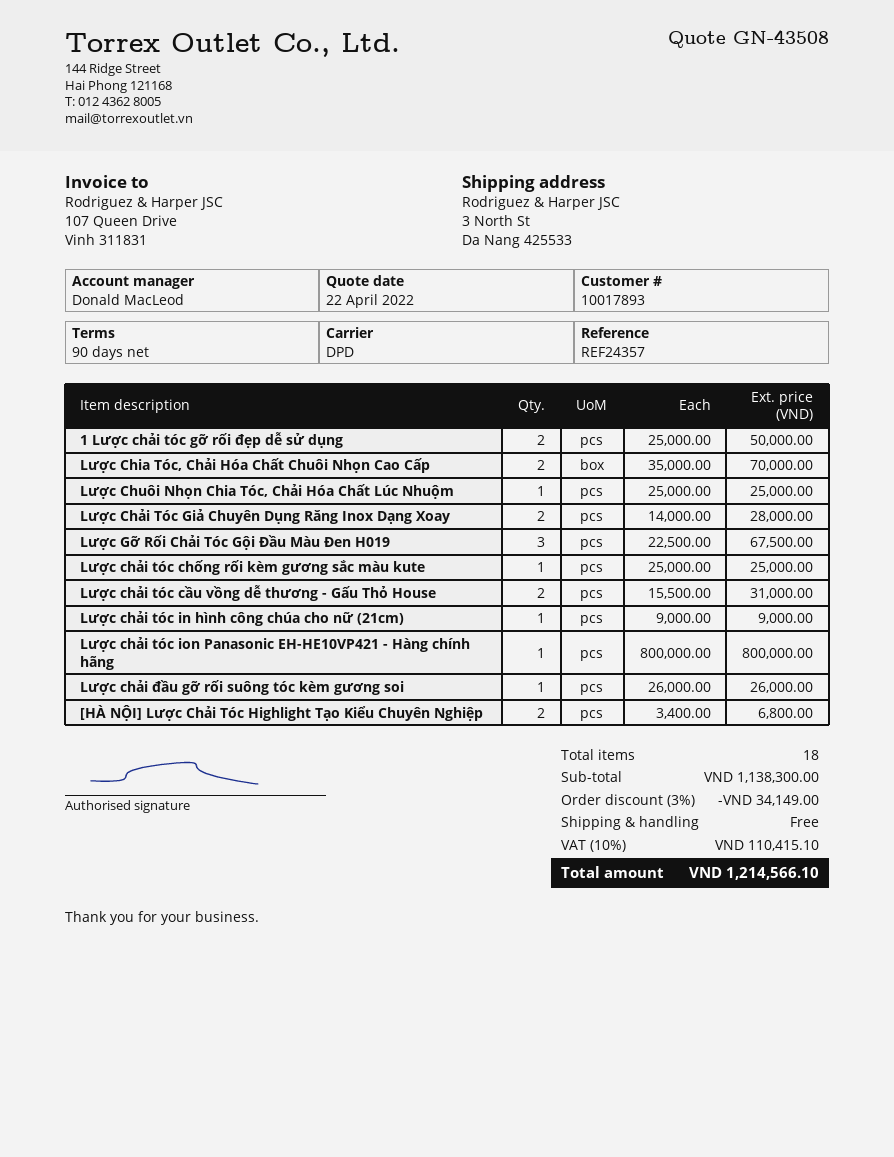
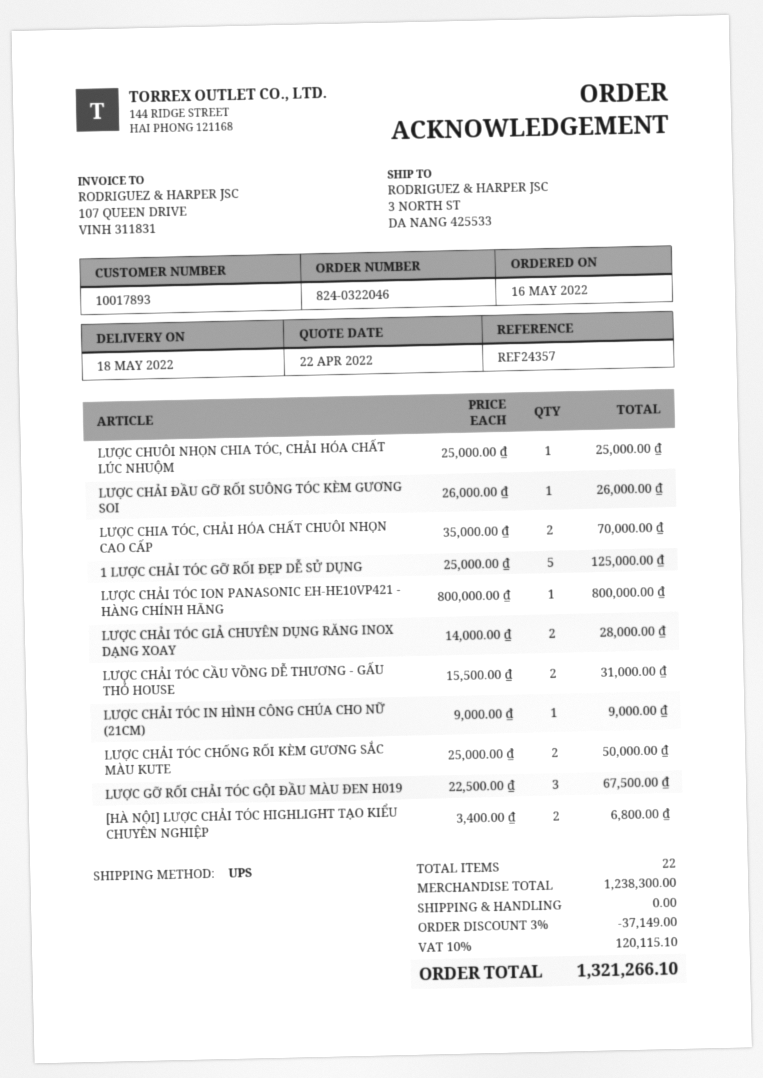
shipping method: DPD -> UPS
1 Lược chải tóc gỡ rối đẹp dễ sử dụng: 2 x 25000.00 = 50000.00 -> 5 x 25000.00 = 125000.00
Lược chải tóc chống rối kèm gương sắc màu kute: 1 x 25000.00 = 25000.00 -> 2 x 25000.00 = 50000.00
total quantity: 18 -> 22
subtotal: 1138300.00 -> 1238300.00
discount: 3% = 34149.00 -> 3% = 37149.00
tax: 10% = 110415.10 -> 10% = 120115.10
total: 1214566.10 -> 1321266.10

